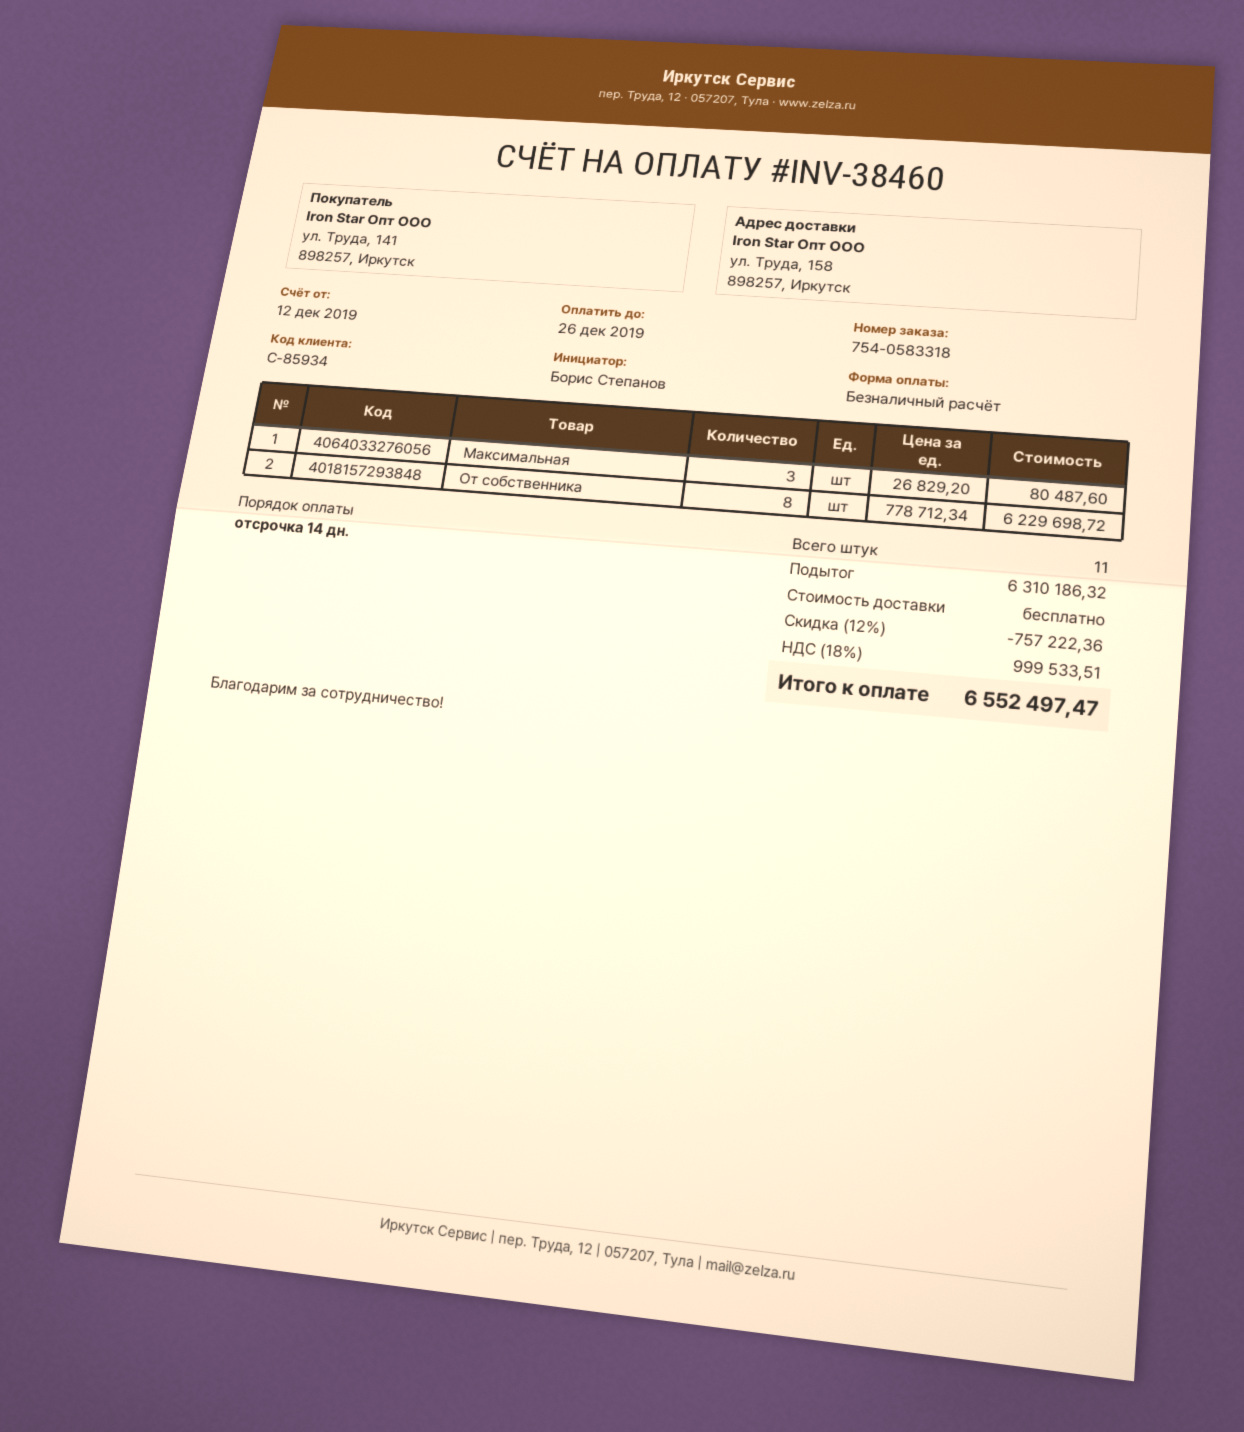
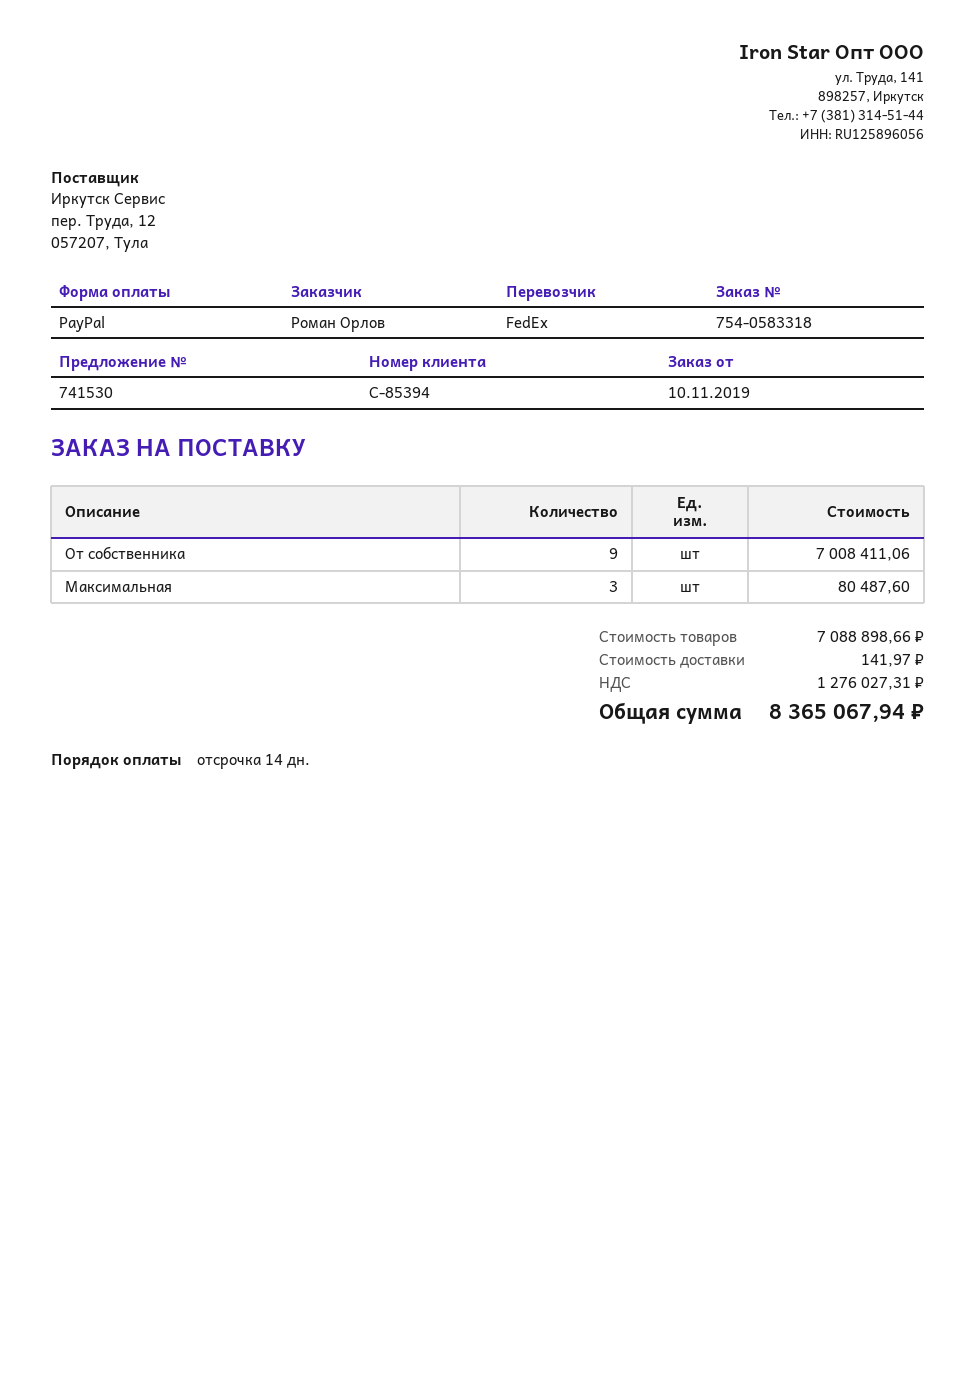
customer number: C-85934 -> C-85394
ordered by: Борис Степанов -> Роман Орлов
payment method: bank transfer -> PayPal
От собственника: 8 for 6229698.72 -> 9 for 7008411.06
subtotal: 6310186.32 -> 7088898.66
discount: 12% = 757222.36 -> none
shipping: 0.00 -> 141.97
tax: 999533.51 -> 1276027.31
total: 6552497.47 -> 8365067.94

